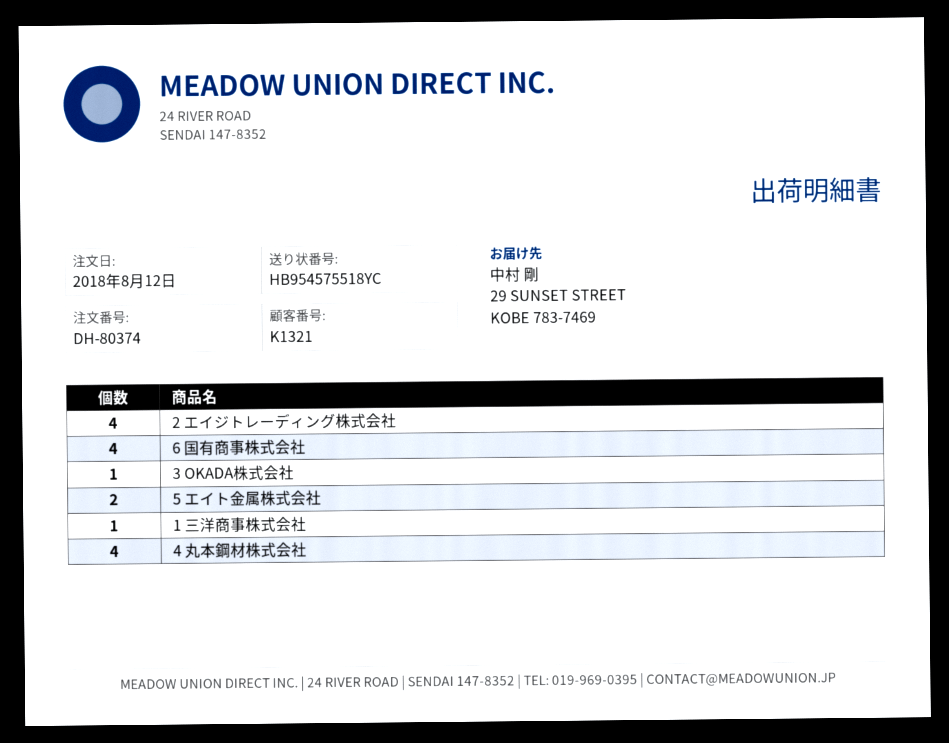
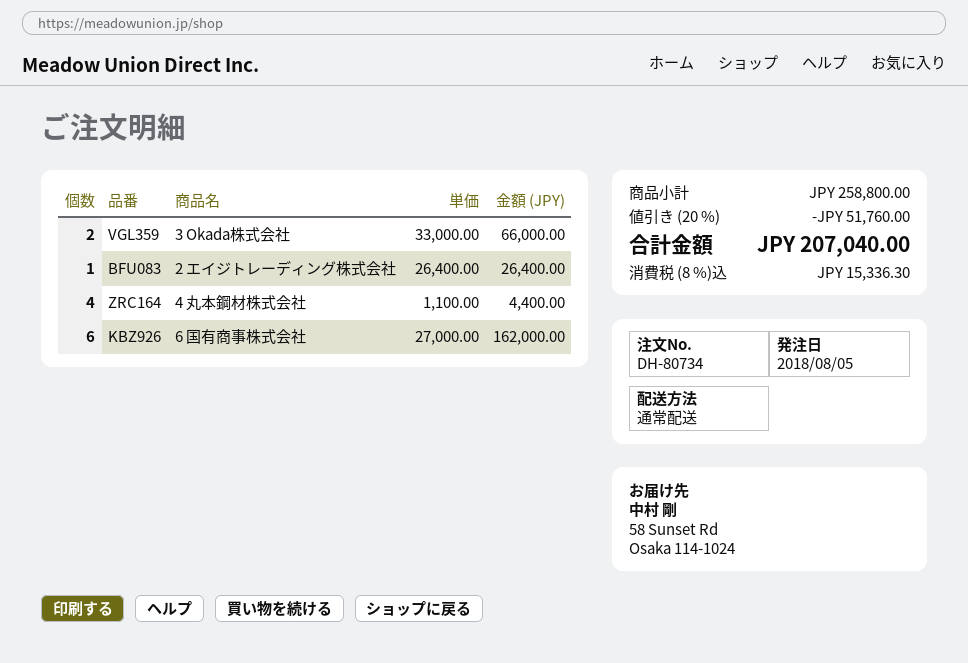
order number: DH-80374 -> DH-80734
order date: 2018-08-12 -> 2018-08-05
ship to: 29 SUNSET STREET, KOBE 783-7469 -> 58 Sunset Rd, Osaka 114-1024
2 エイジトレーディング株式会社: 4 -> 1
6 国有商事株式会社: 4 -> 6
3 OKADA株式会社: 1 -> 2
5 エイト金属株式会社: 2 -> none
1 三洋商事株式会社: 1 -> none

